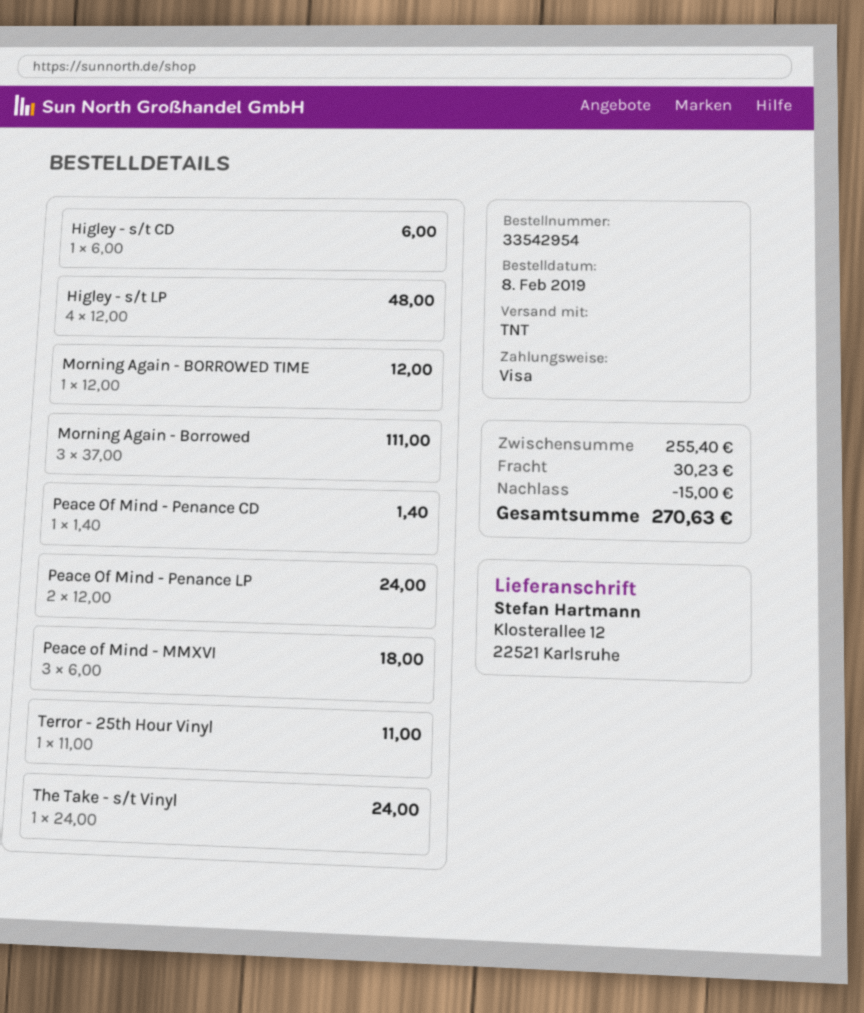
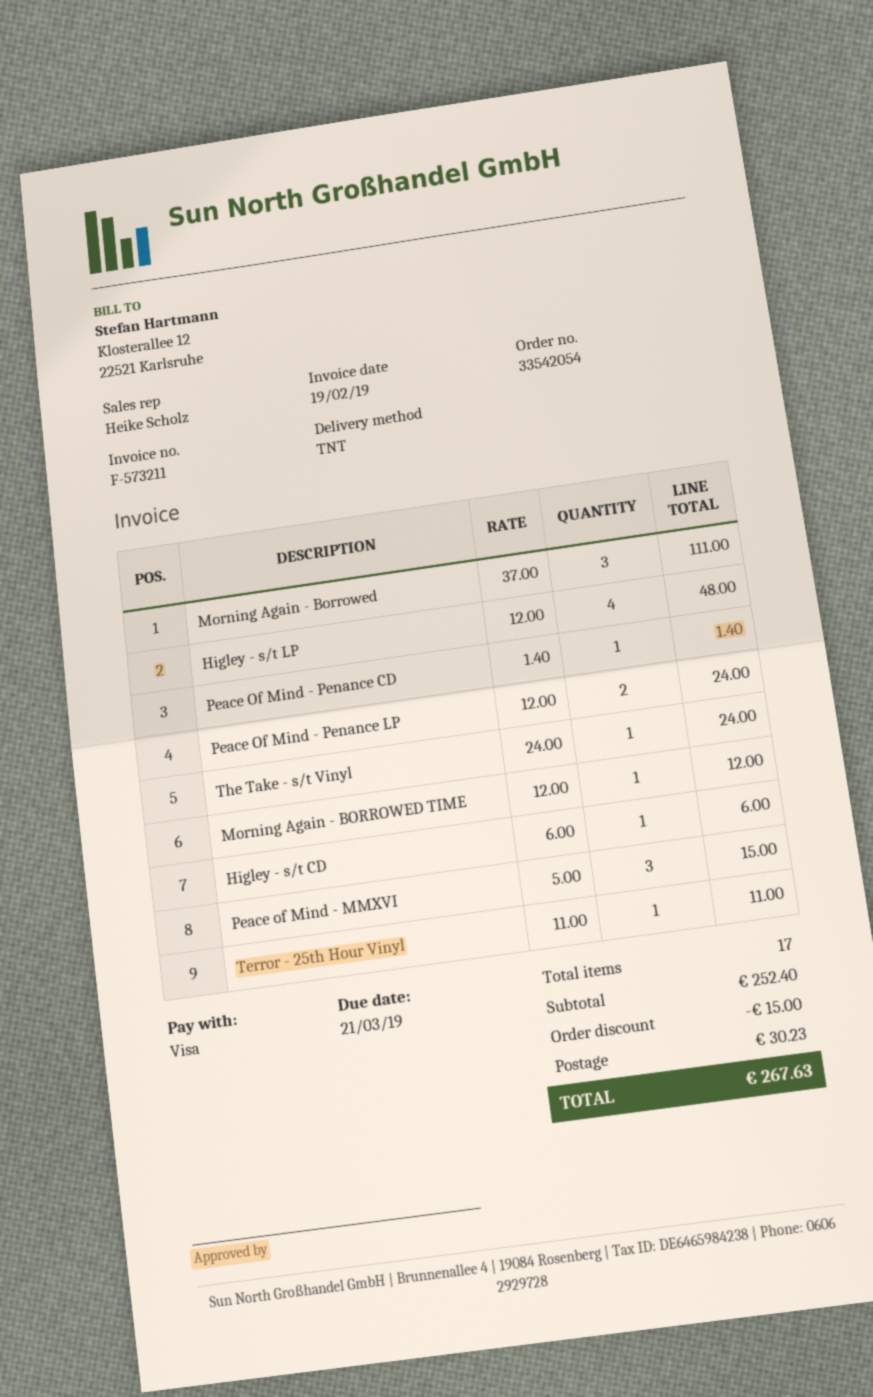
order number: 33542954 -> 33542054
Peace of Mind - MMXVI: 3 x 6.00 = 18.00 -> 3 x 5.00 = 15.00
subtotal: 255.40 -> 252.40
total: 270.63 -> 267.63

